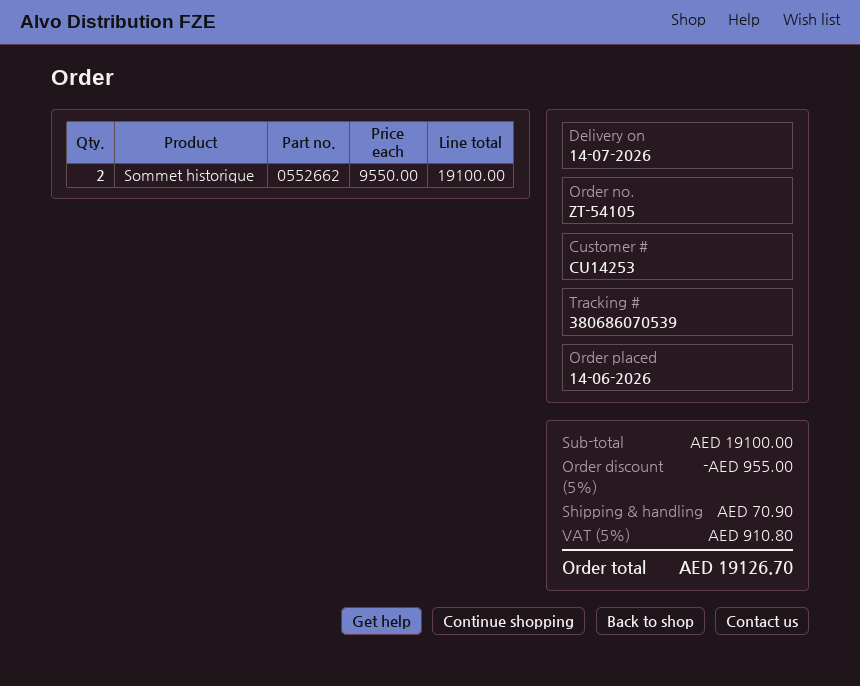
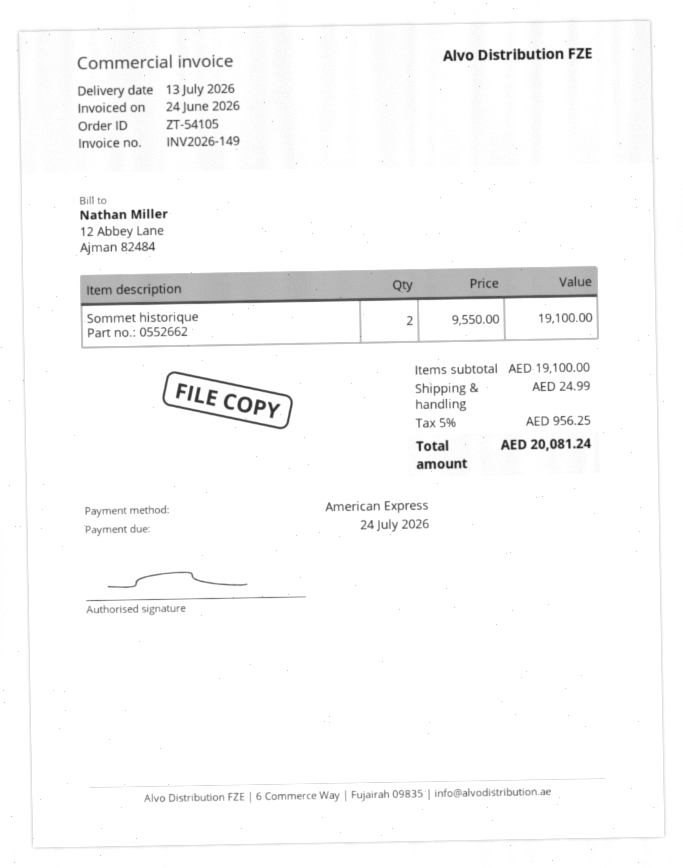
delivery date: 2026-07-14 -> 2026-07-13
discount: 5% = 955.00 -> none
shipping: 70.90 -> 24.99
tax: 5% = 910.80 -> 5% = 956.25
total: 19126.70 -> 20081.24

